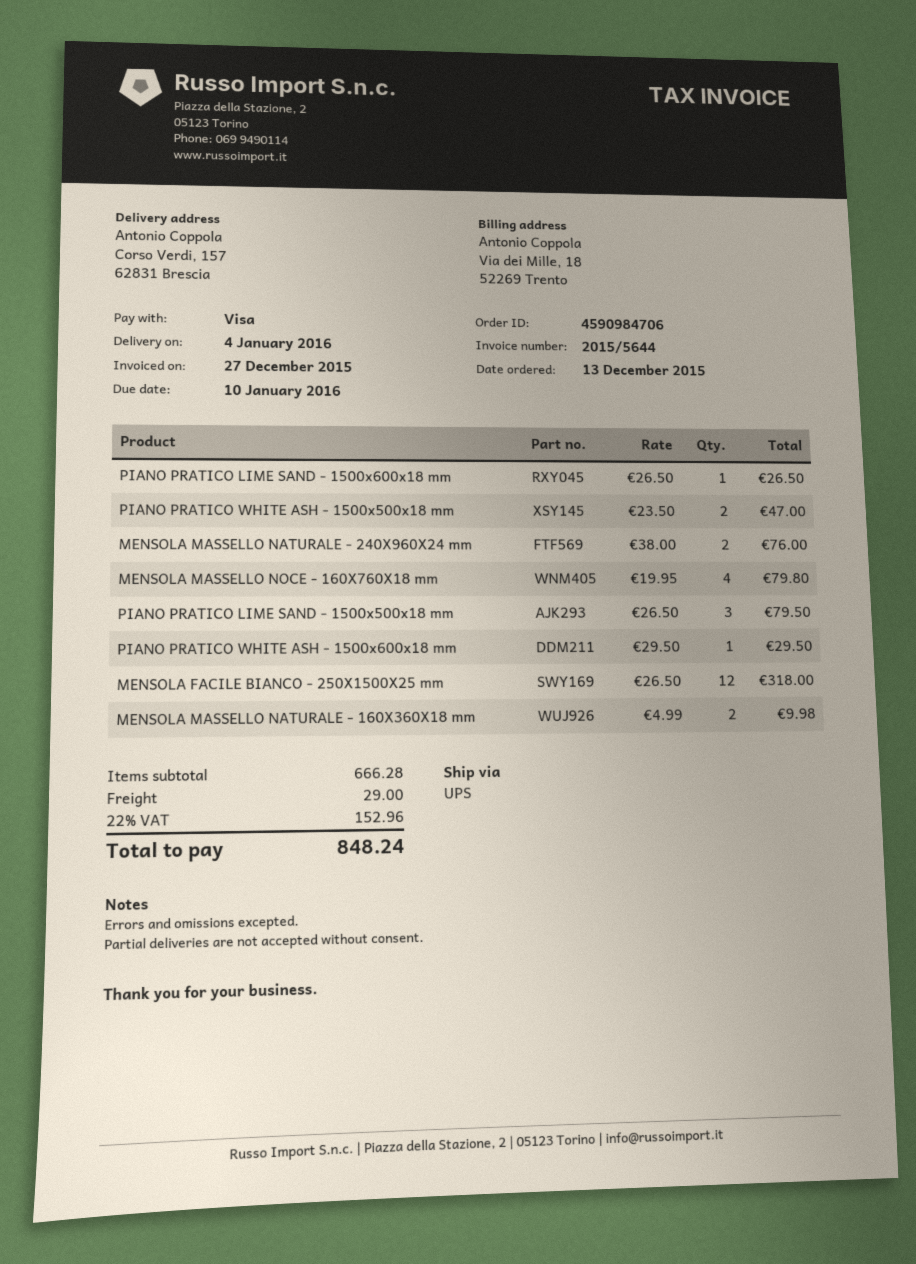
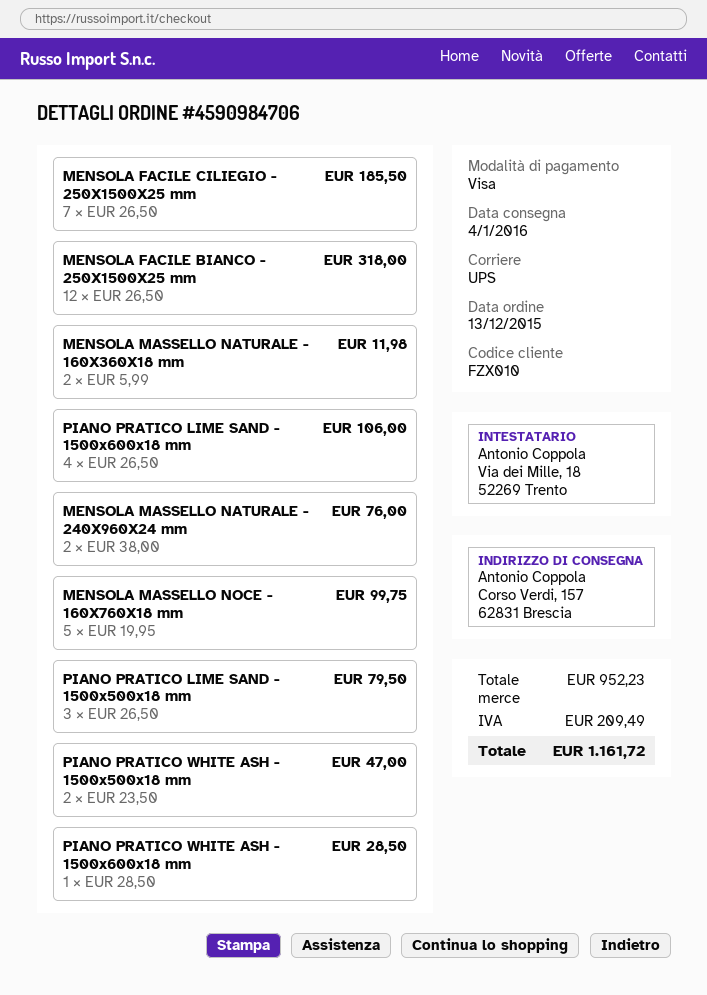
PIANO PRATICO LIME SAND - 1500x600x18 mm: 1 x 26.50 = 26.50 -> 4 x 26.50 = 106.00
MENSOLA MASSELLO NOCE - 160X760X18 mm: 4 x 19.95 = 79.80 -> 5 x 19.95 = 99.75
PIANO PRATICO WHITE ASH - 1500x600x18 mm: 1 x 29.50 = 29.50 -> 1 x 28.50 = 28.50
MENSOLA MASSELLO NATURALE - 160X360X18 mm: 2 x 4.99 = 9.98 -> 2 x 5.99 = 11.98
MENSOLA FACILE CILIEGIO - 250X1500X25 mm: none -> 7 x 26.50 = 185.50
subtotal: 666.28 -> 952.23
shipping: 29.00 -> none
tax: 152.96 -> 209.49
total: 848.24 -> 1161.72

